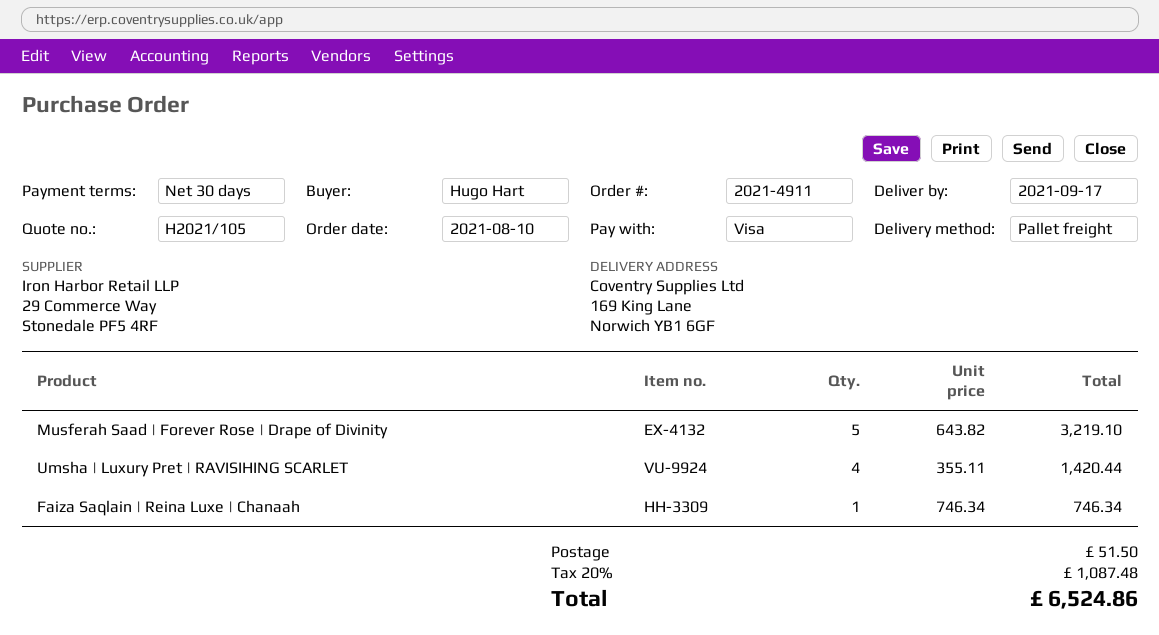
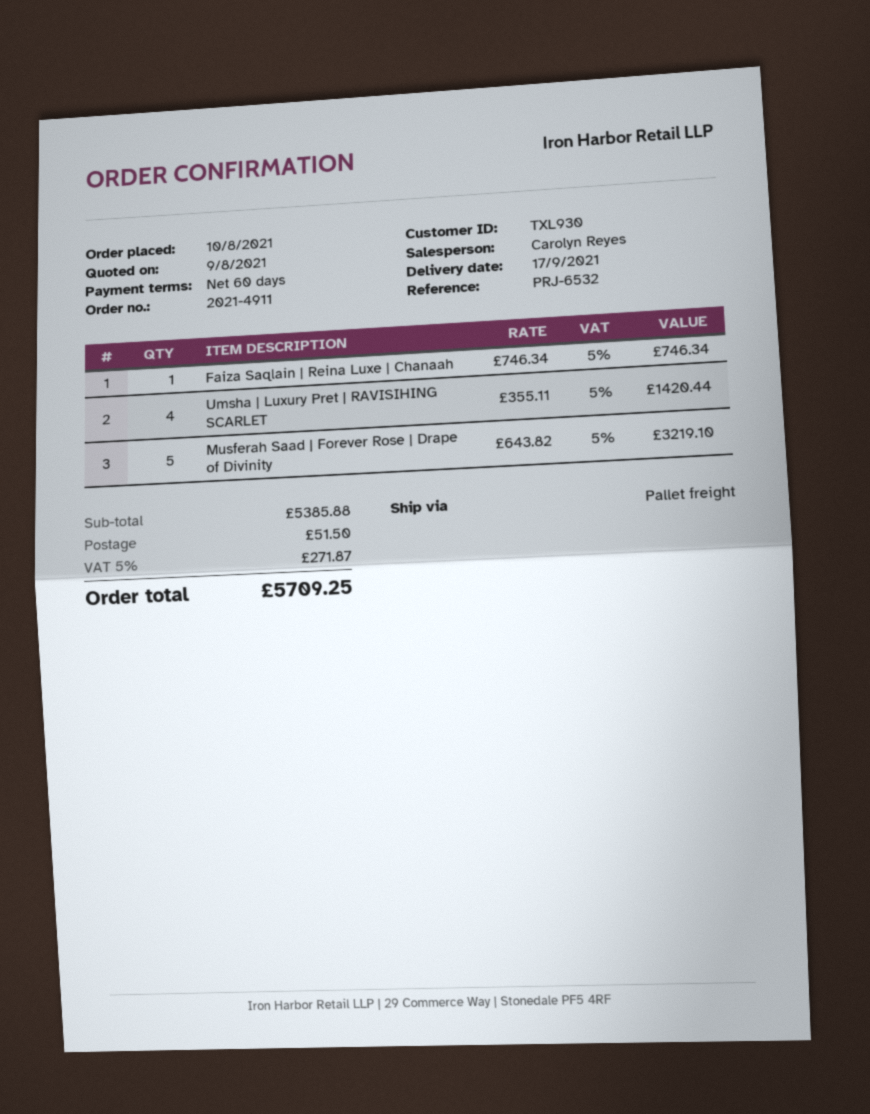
payment terms: 30 days -> 60 days
tax: 20% = 1087.48 -> 5% = 271.87
total: 6524.86 -> 5709.25

